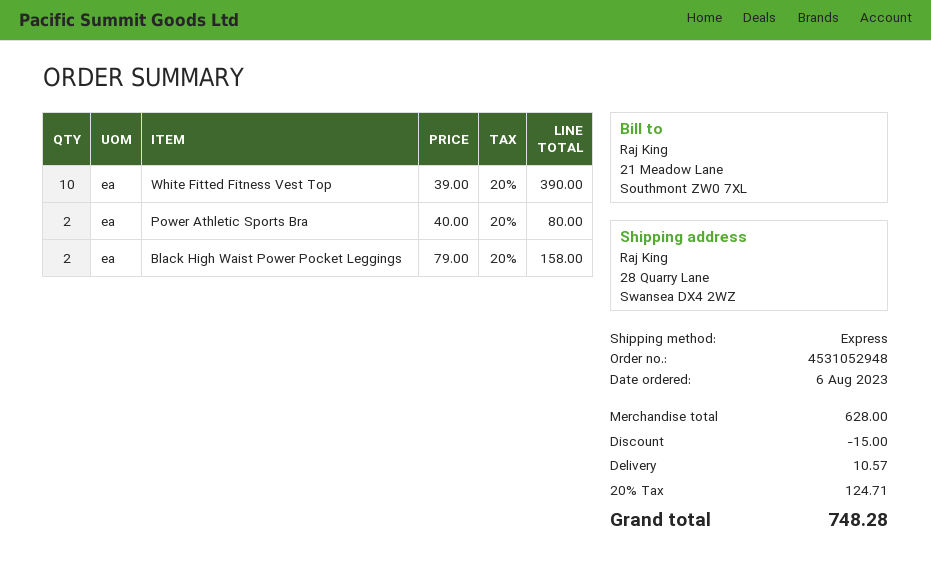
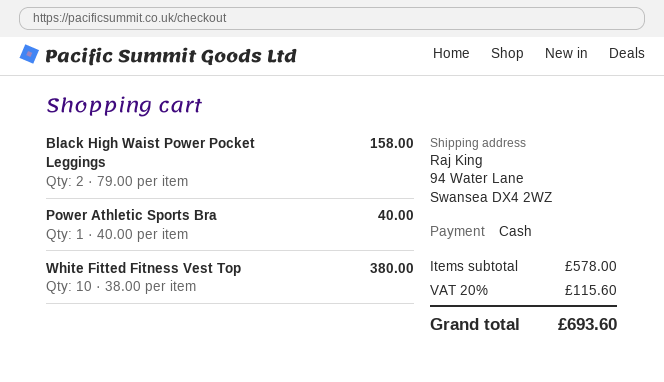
ship to: 28 Quarry Lane, Swansea DX4 2WZ -> 94 Water Lane, Swansea DX4 2WZ
White Fitted Fitness Vest Top: 10 x 39.00 = 390.00 -> 10 x 38.00 = 380.00
Power Athletic Sports Bra: 2 x 40.00 = 80.00 -> 1 x 40.00 = 40.00
subtotal: 628.00 -> 578.00
discount: 15.00 -> none
shipping: 10.57 -> none
tax: 20% = 124.71 -> 20% = 115.60
total: 748.28 -> 693.60

